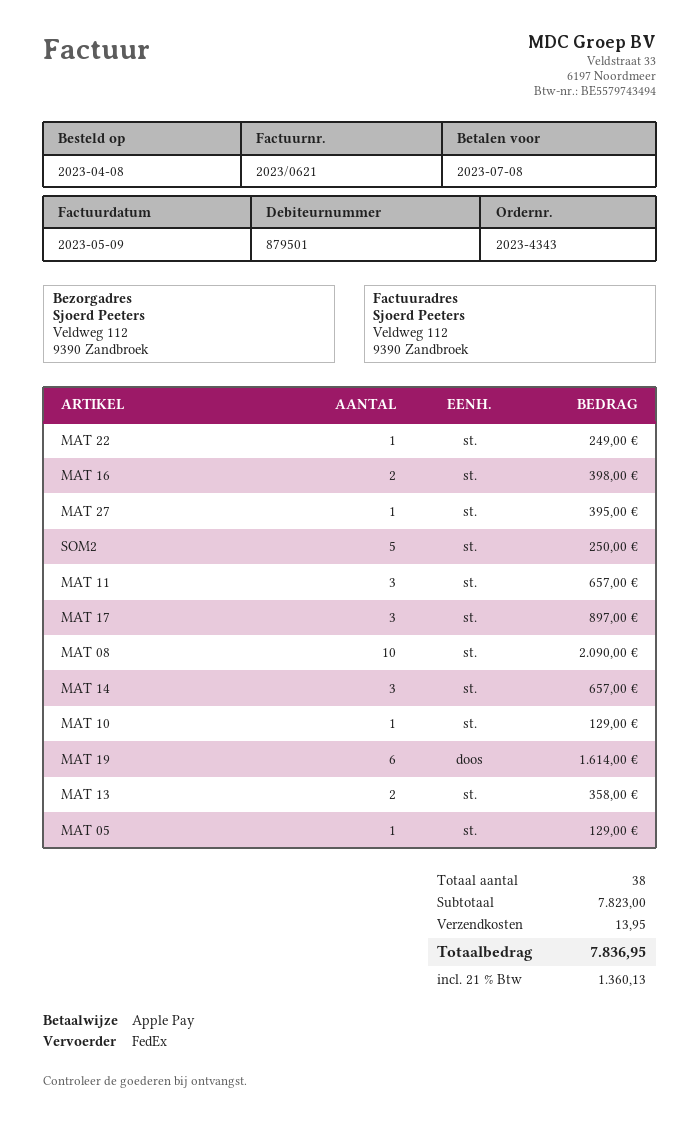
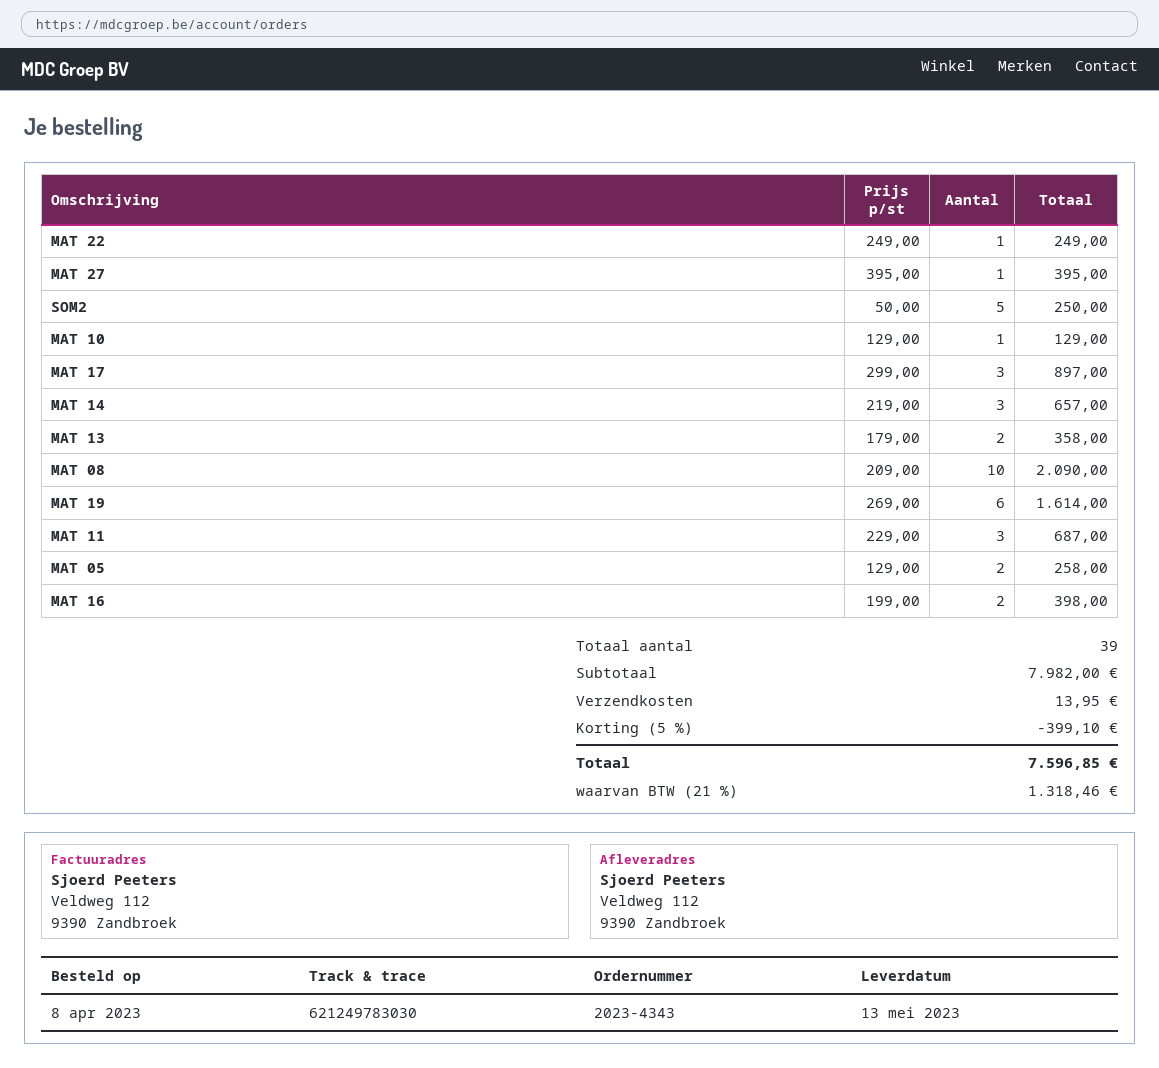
MAT 11: 3 for 657.00 -> 3 for 687.00
MAT 05: 1 for 129.00 -> 2 for 258.00
total quantity: 38 -> 39
subtotal: 7823.00 -> 7982.00
discount: none -> 5% = 399.10
tax: 21% = 1360.13 -> 21% = 1318.46
total: 7836.95 -> 7596.85

